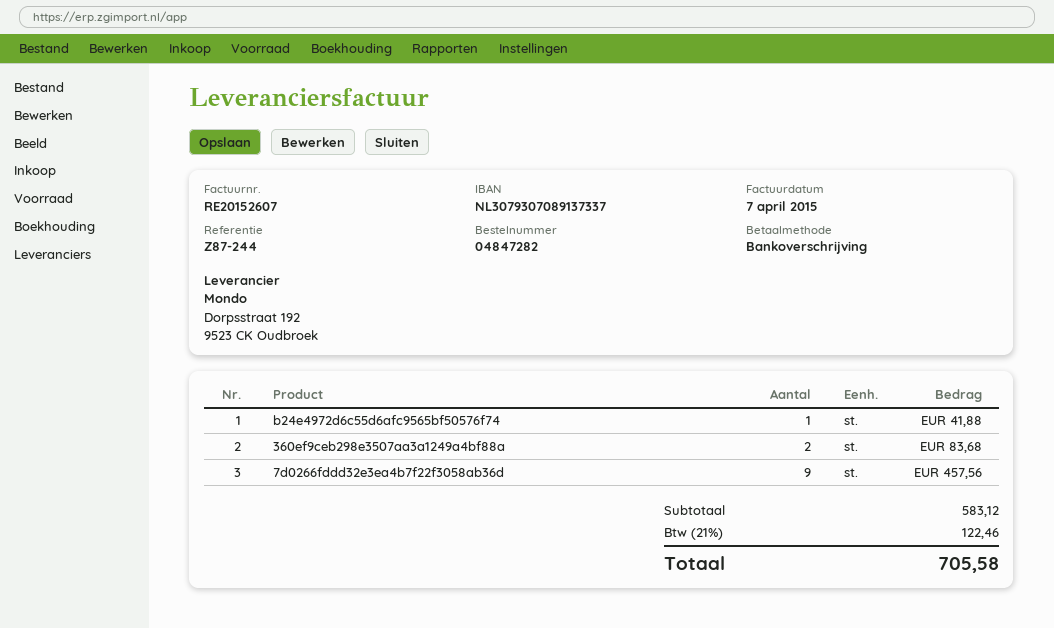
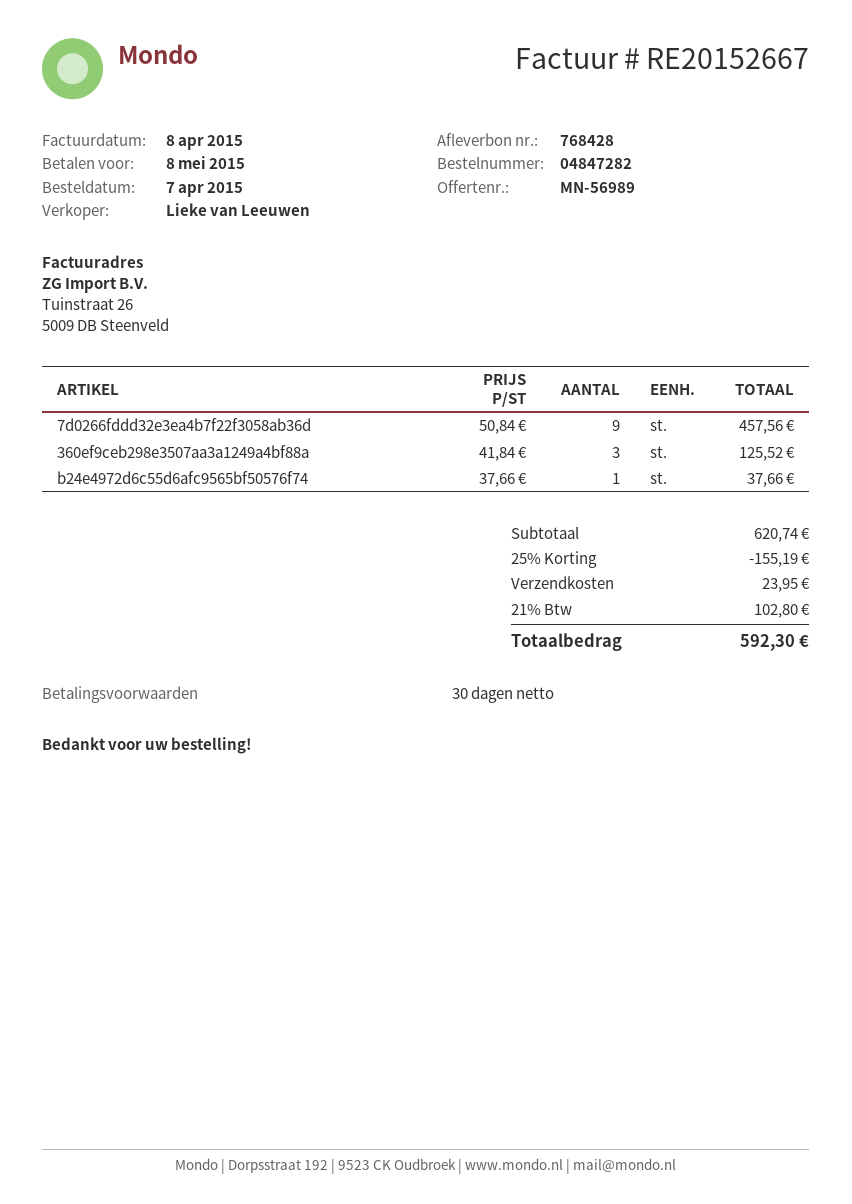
invoice number: RE20152607 -> RE20152667
invoice date: 2015-04-07 -> 2015-04-08
b24e4972d6c55d6afc9565bf50576f74: 1 for 41.88 -> 1 for 37.66
360ef9ceb298e3507aa3a1249a4bf88a: 2 for 83.68 -> 3 for 125.52
subtotal: 583.12 -> 620.74
discount: none -> 25% = 155.19
shipping: none -> 23.95
tax: 21% = 122.46 -> 21% = 102.80
total: 705.58 -> 592.30

